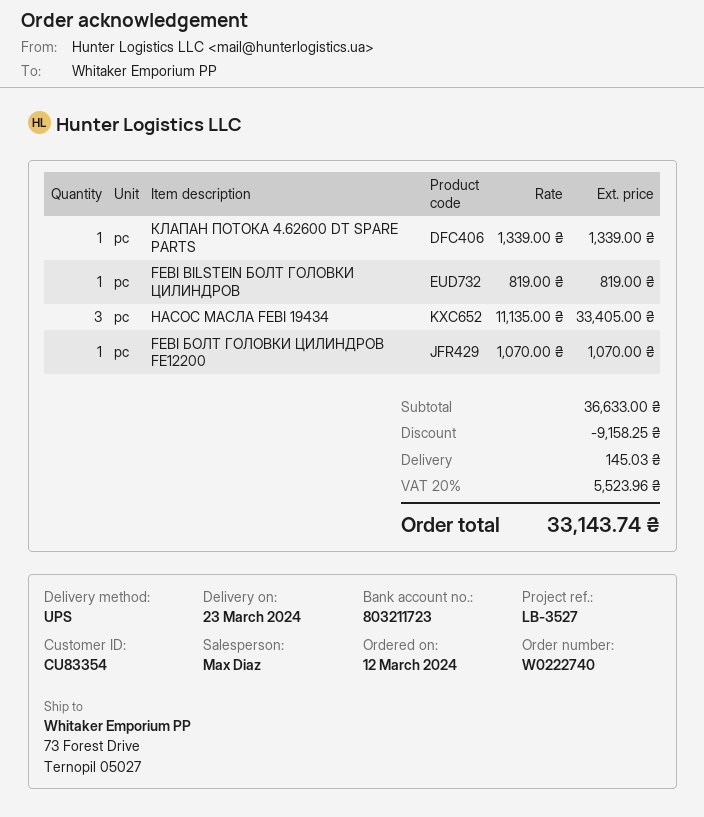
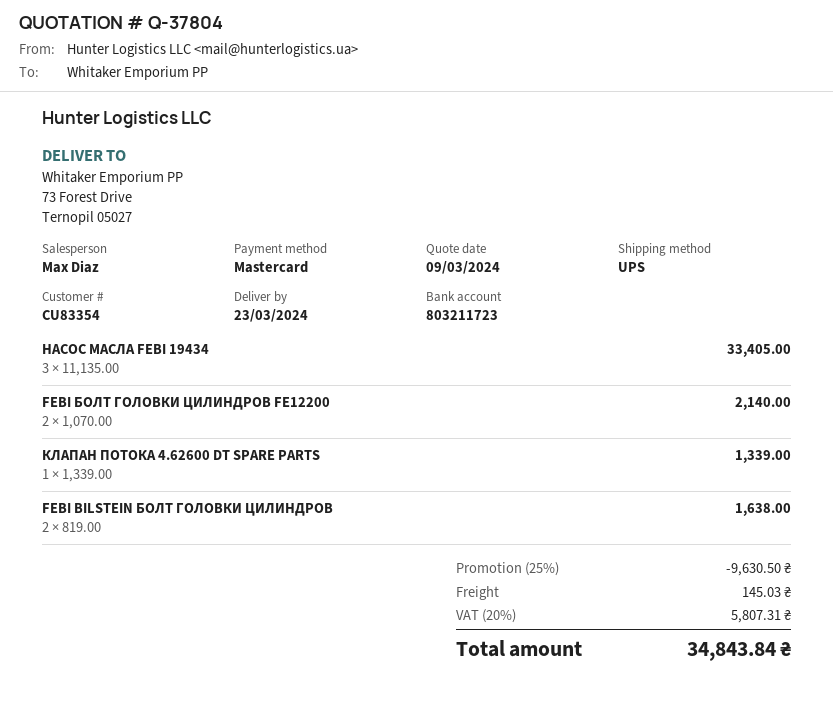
FEBI BILSTEIN БОЛТ ГОЛОВКИ ЦИЛИНДРОВ: 1 x 819.00 = 819.00 -> 2 x 819.00 = 1638.00
FEBI БОЛТ ГОЛОВКИ ЦИЛИНДРОВ FE12200: 1 x 1070.00 = 1070.00 -> 2 x 1070.00 = 2140.00
discount: 9158.25 -> 9630.50
tax: 20% = 5523.96 -> 20% = 5807.31
total: 33143.74 -> 34843.84

